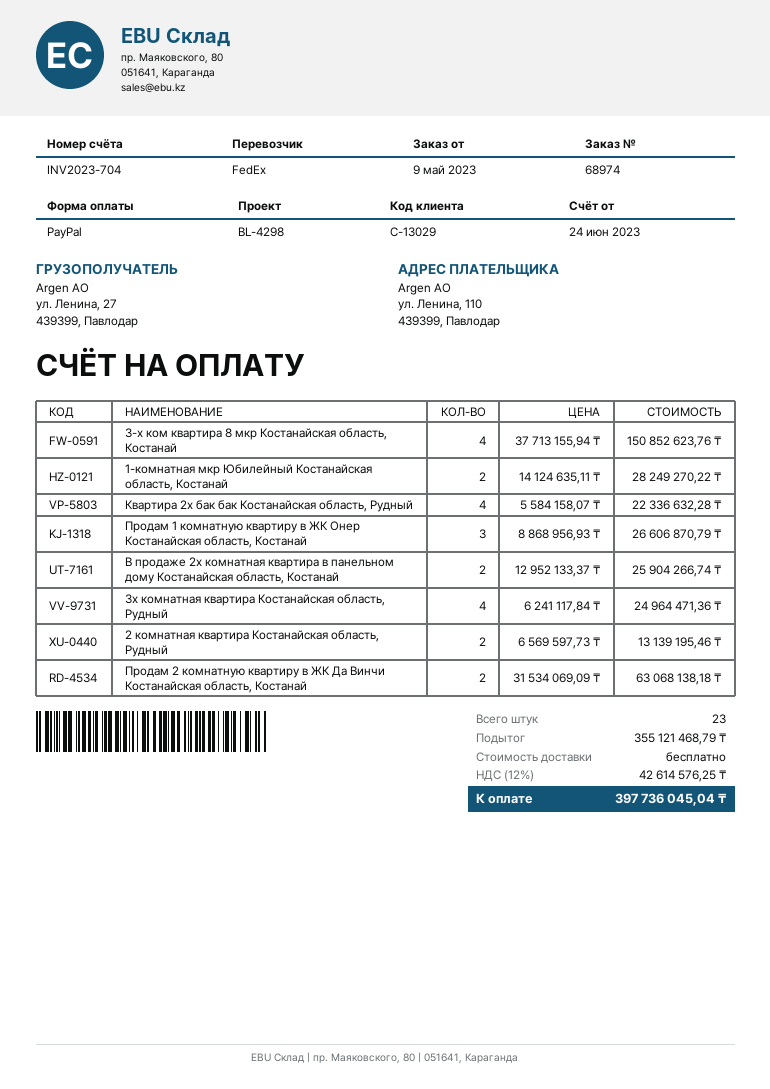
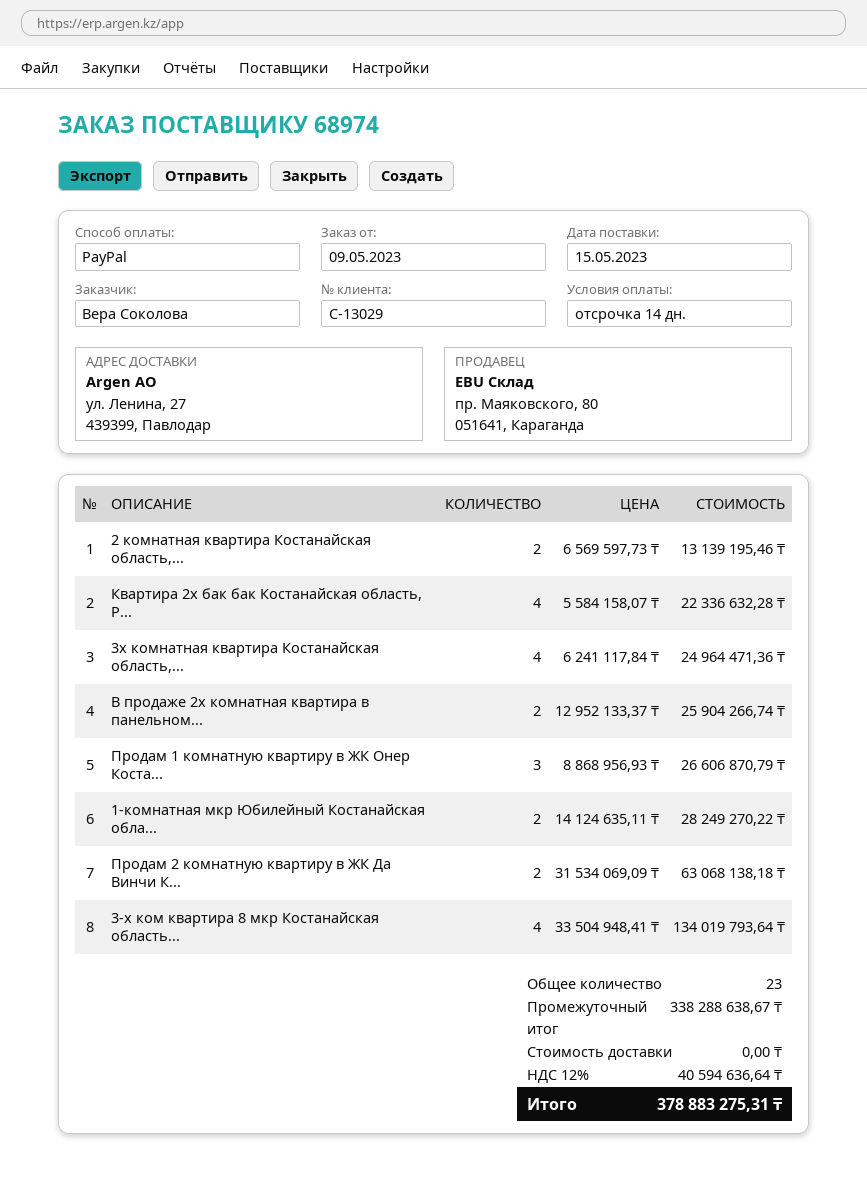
3-х ком квартира 8 мкр Костанайская область, Костанай: 4 x 37713155.94 = 150852623.76 -> 4 x 33504948.41 = 134019793.64
subtotal: 355121468.79 -> 338288638.67
tax: 12% = 42614576.25 -> 12% = 40594636.64
total: 397736045.04 -> 378883275.31

